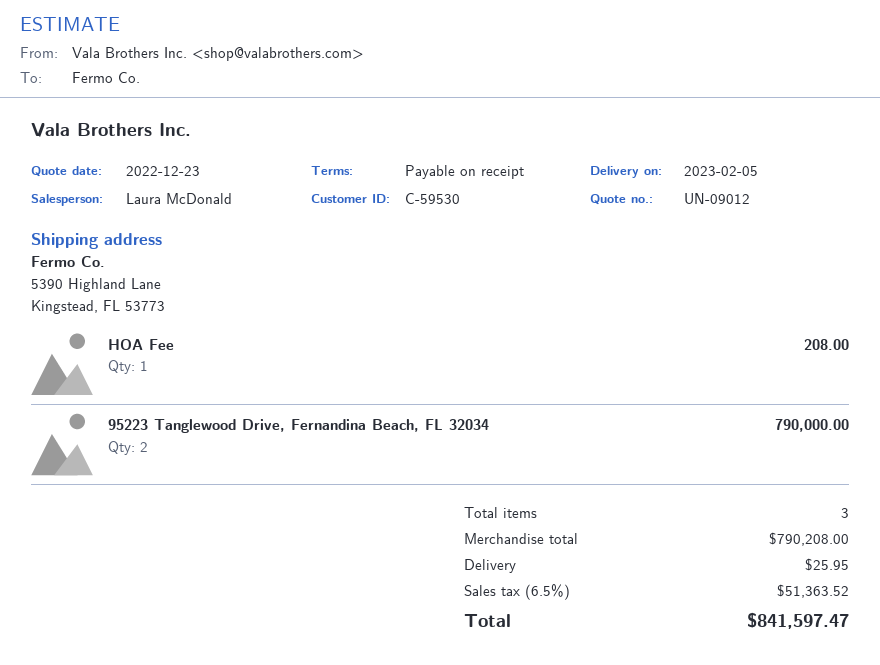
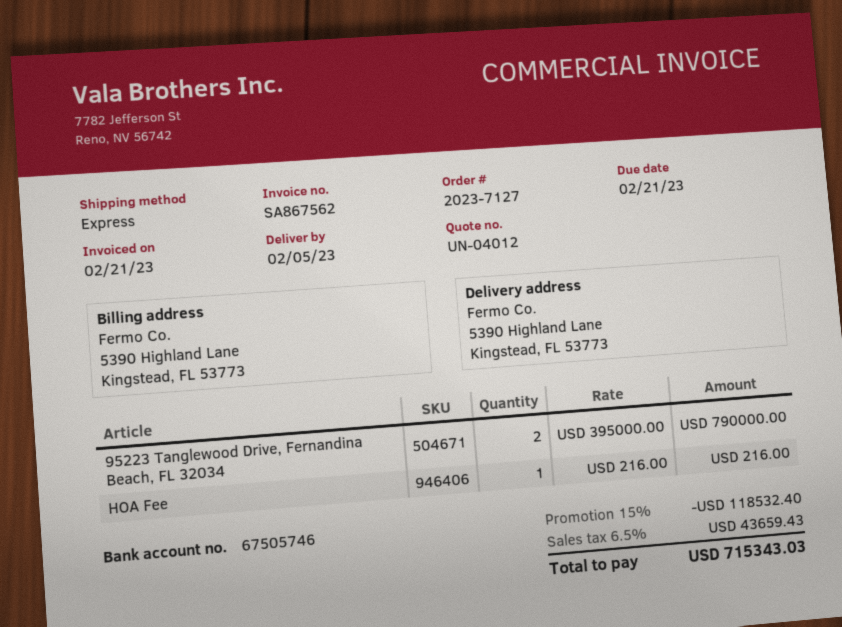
quote number: UN-09012 -> UN-04012
HOA Fee: 1 for 208.00 -> 1 for 216.00
discount: none -> 15% = 118532.40
shipping: 25.95 -> none
tax: 6.5% = 51363.52 -> 6.5% = 43659.43
total: 841597.47 -> 715343.03

